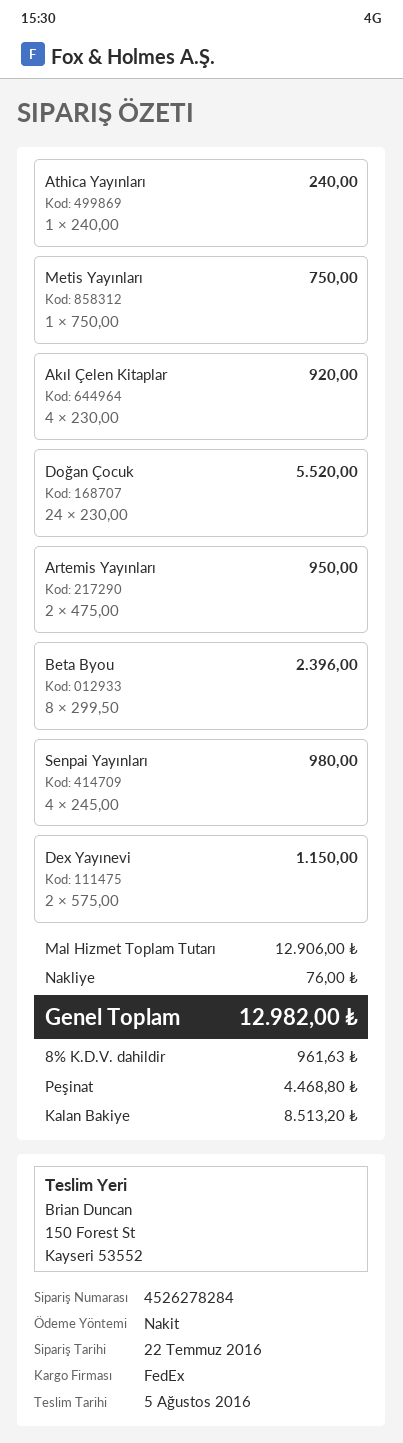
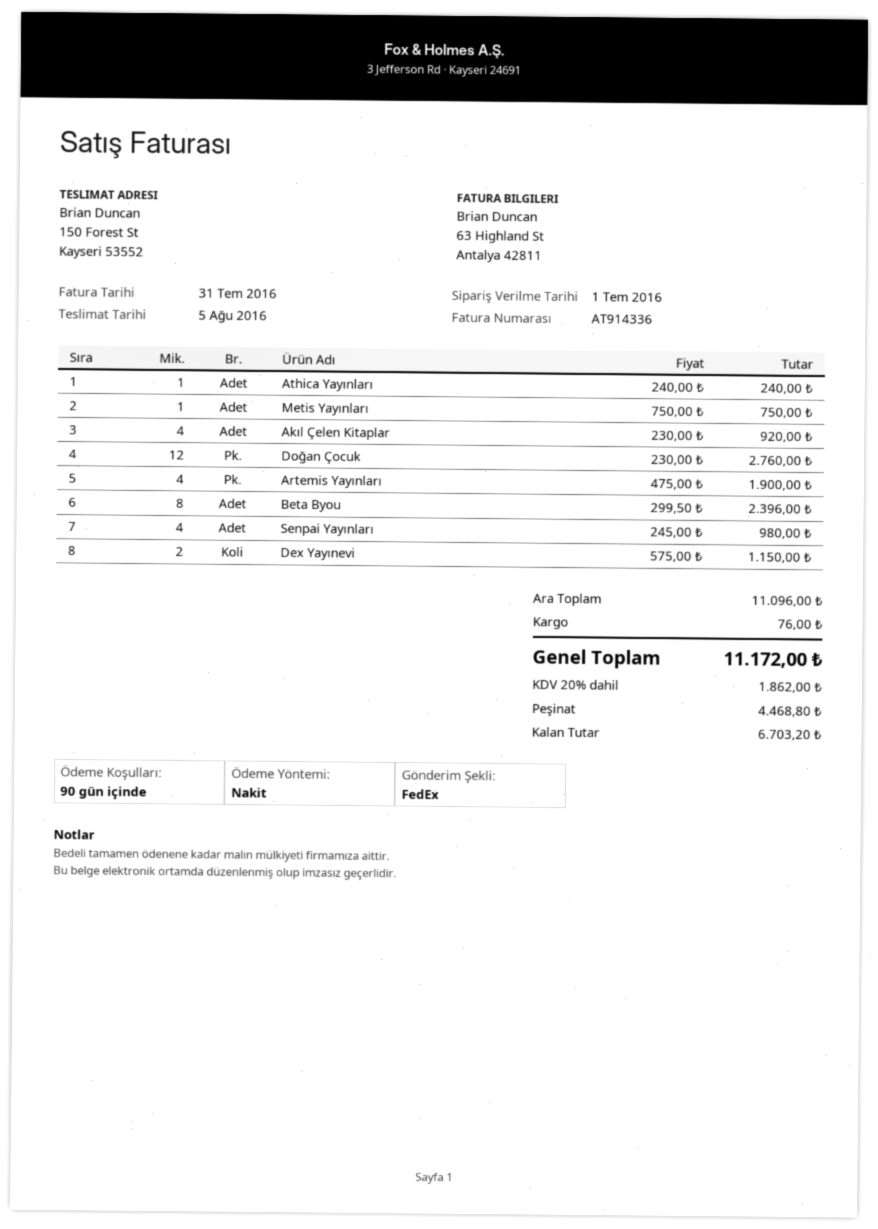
order date: 2016-07-22 -> 2016-07-01
Doğan Çocuk: 24 x 230.00 = 5520.00 -> 12 x 230.00 = 2760.00
Artemis Yayınları: 2 x 475.00 = 950.00 -> 4 x 475.00 = 1900.00
subtotal: 12906.00 -> 11096.00
tax: 8% = 961.63 -> 20% = 1862.00
total: 12982.00 -> 11172.00
balance: 8513.20 -> 6703.20

